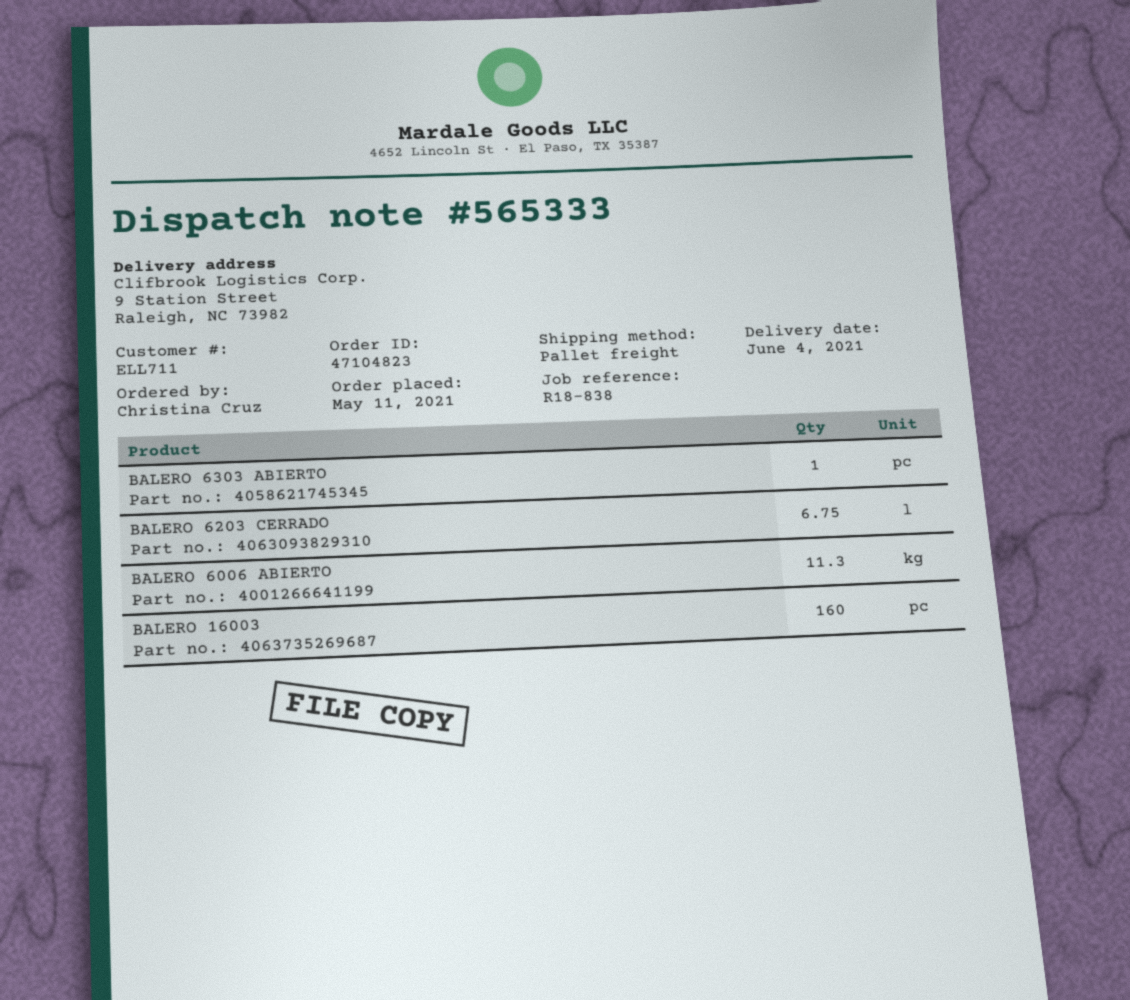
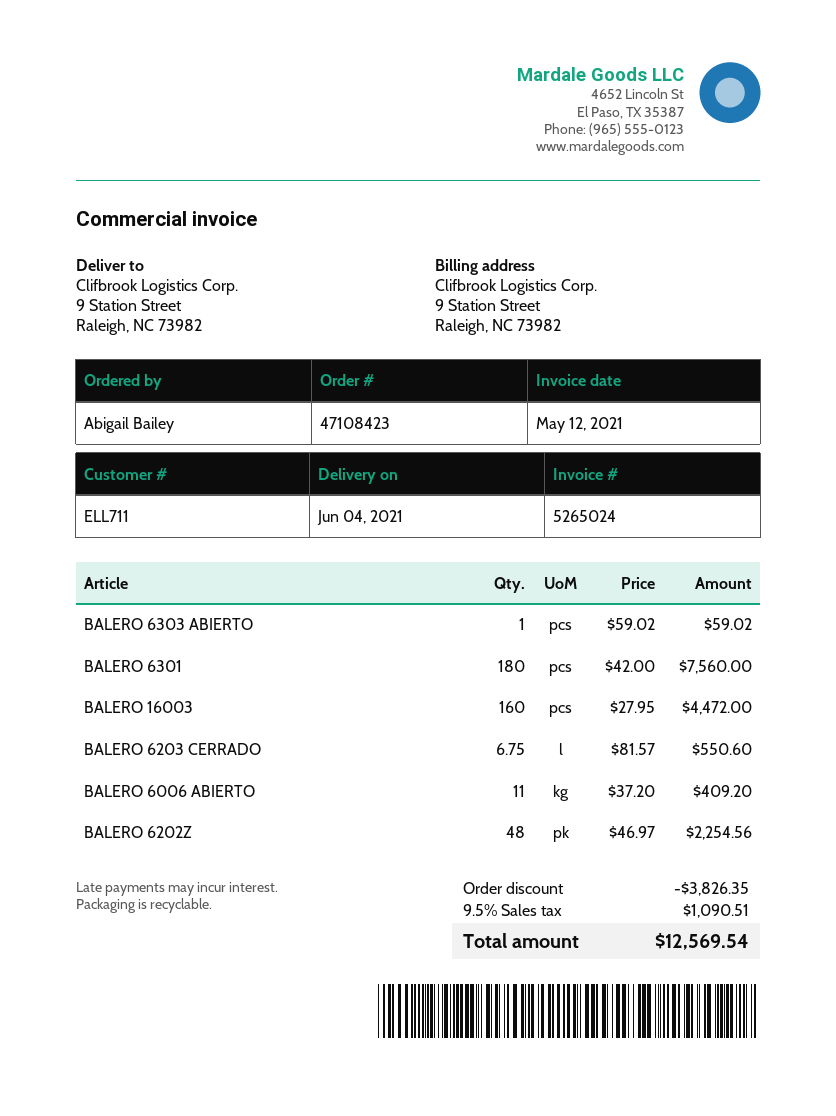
order number: 47104823 -> 47108423
ordered by: Christina Cruz -> Abigail Bailey
BALERO 6006 ABIERTO: 11.3 -> 11
BALERO 6301: none -> 180
BALERO 6202Z: none -> 48

